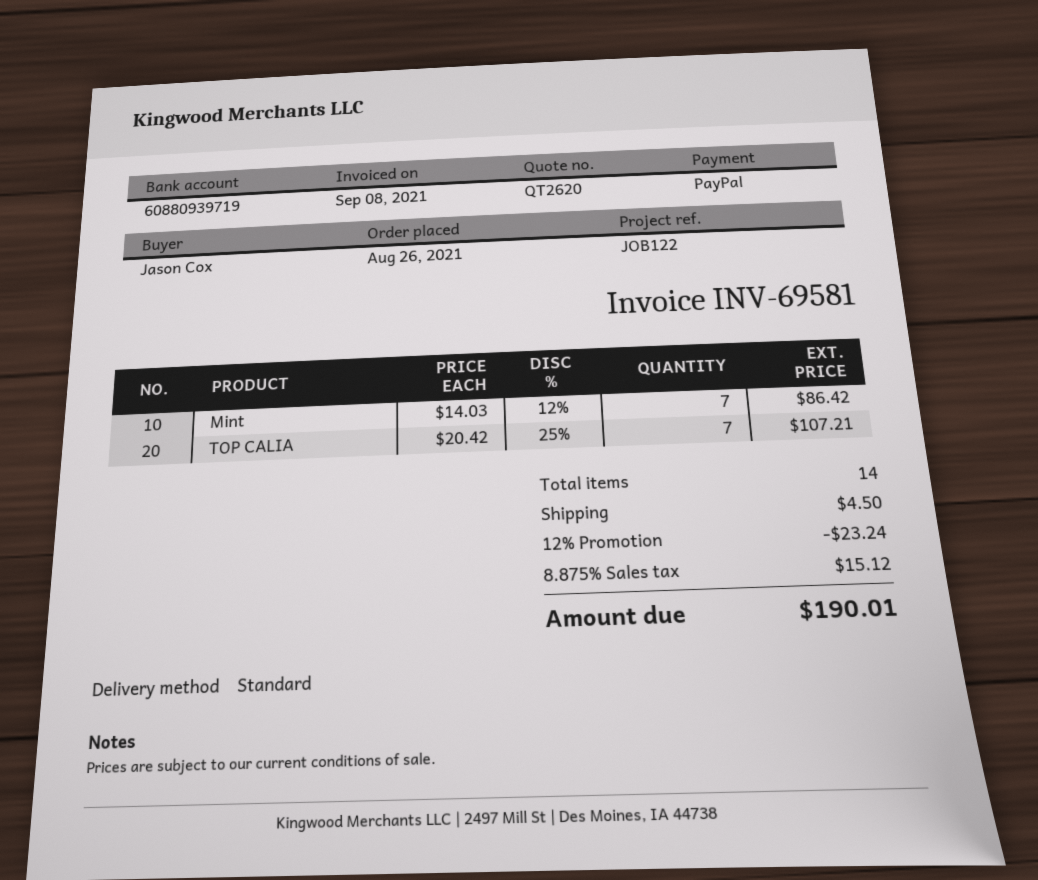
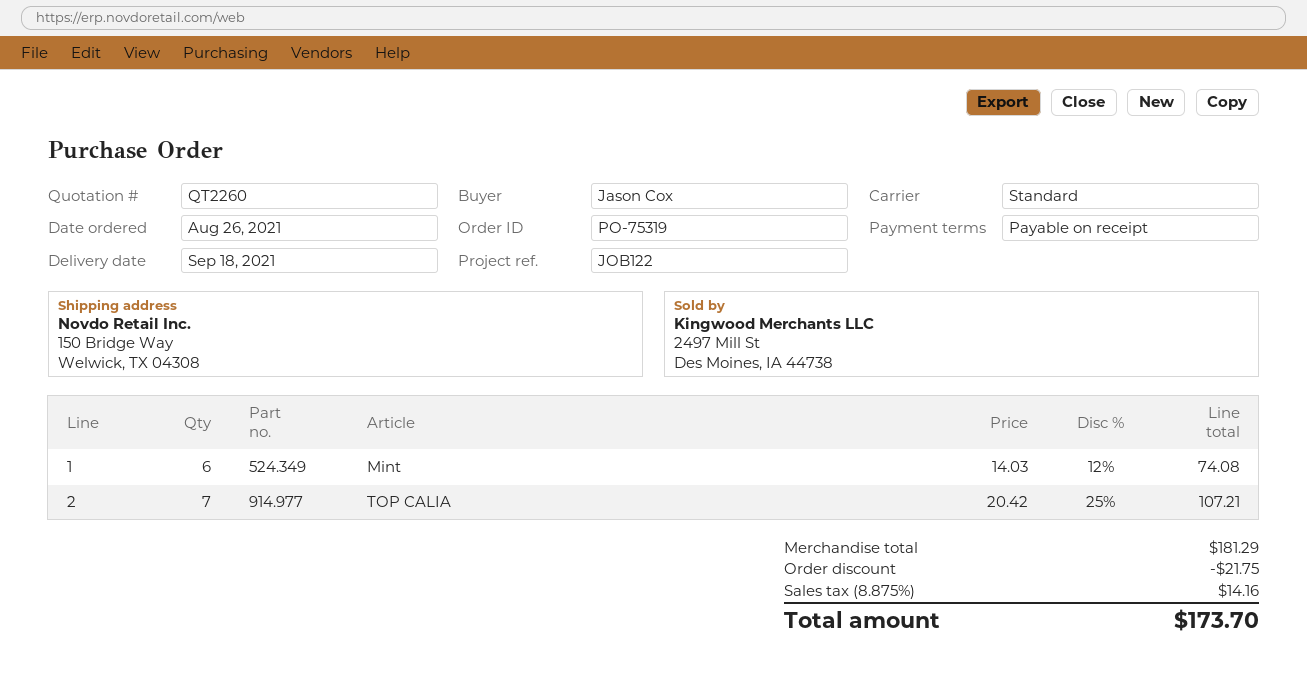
quote number: QT2620 -> QT2260
Mint: 7 x 14.03 - 12% = 86.42 -> 6 x 14.03 - 12% = 74.08
discount: 23.24 -> 21.75
shipping: 4.50 -> none
tax: 8.875% = 15.12 -> 8.875% = 14.16
total: 190.01 -> 173.70

